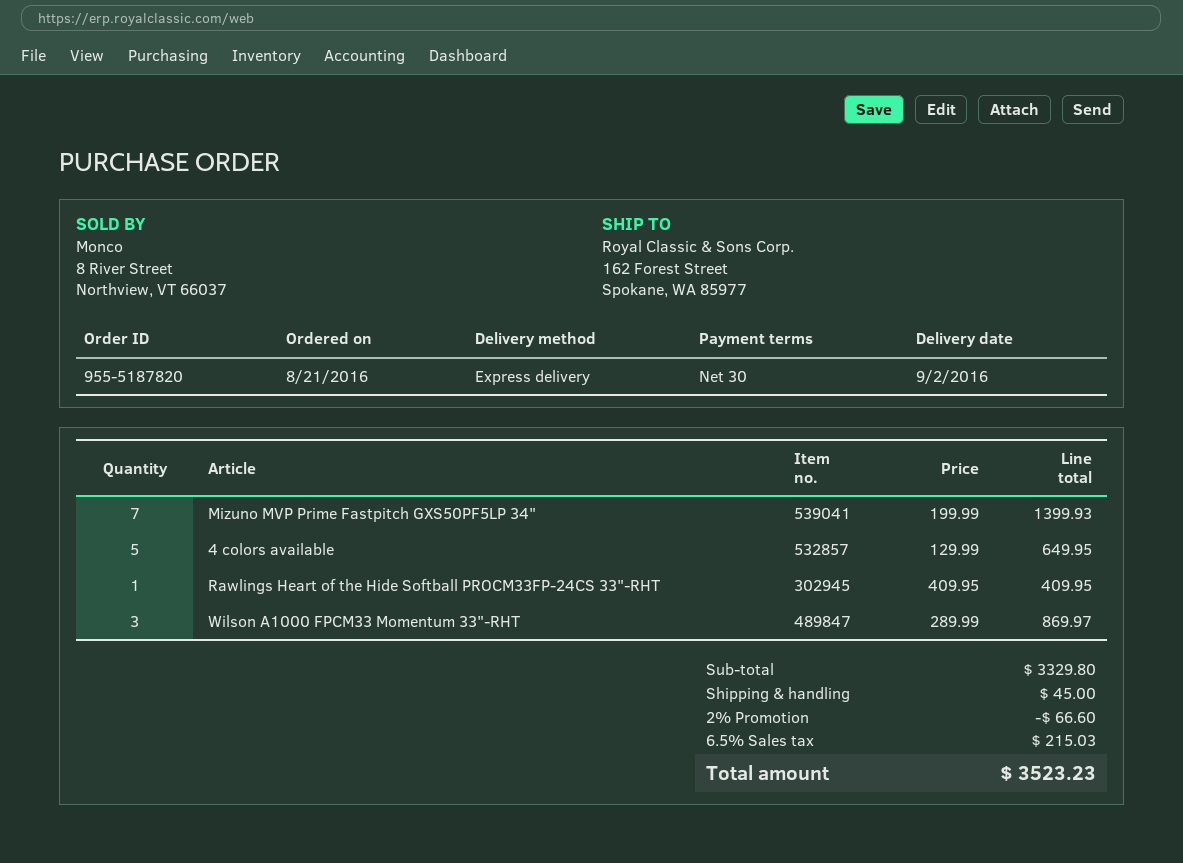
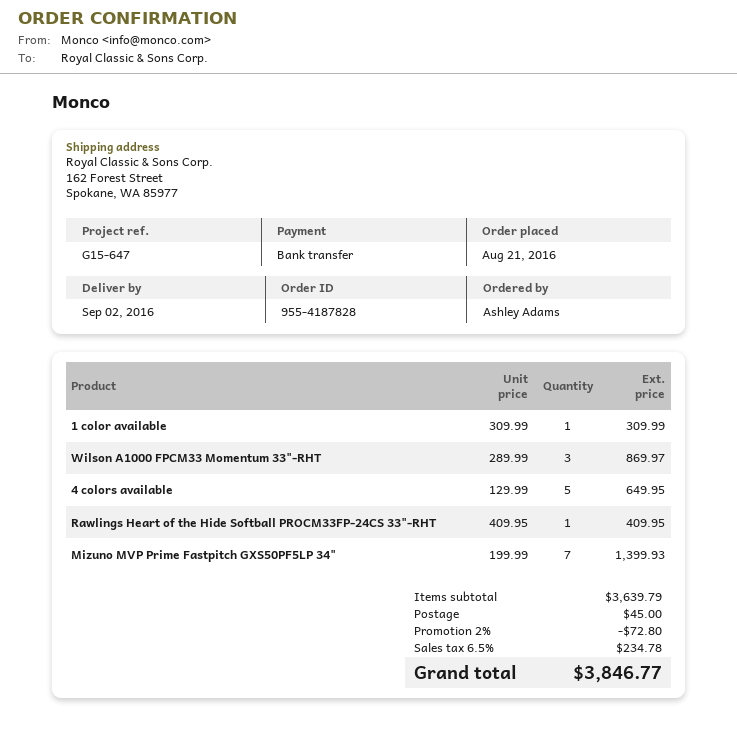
order number: 955-5187820 -> 955-4187828
1 color available: none -> 1 x 309.99 = 309.99
subtotal: 3329.80 -> 3639.79
discount: 2% = 66.60 -> 2% = 72.80
tax: 6.5% = 215.03 -> 6.5% = 234.78
total: 3523.23 -> 3846.77

